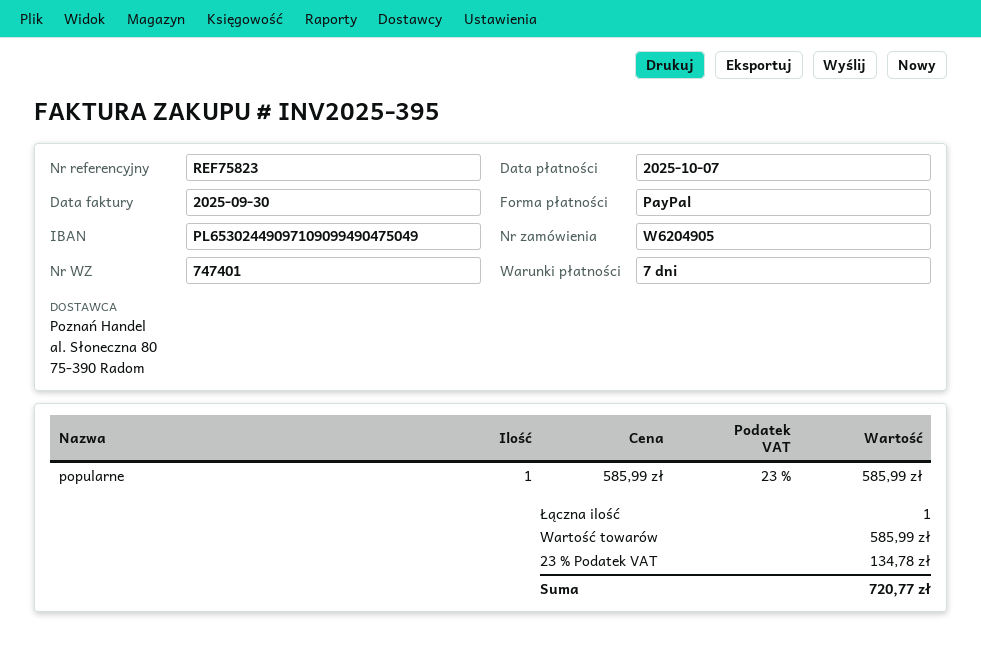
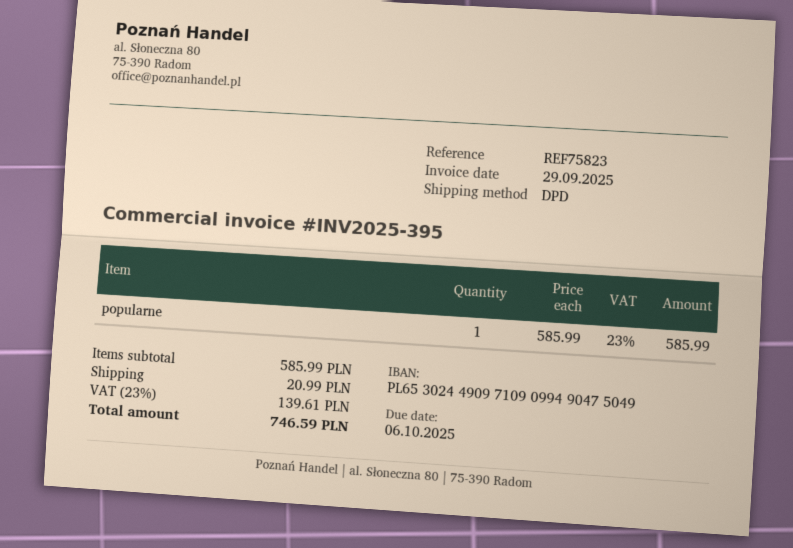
invoice date: 2025-09-30 -> 2025-09-29
due date: 2025-10-07 -> 2025-10-06
shipping: none -> 20.99
tax: 23% = 134.78 -> 23% = 139.61
total: 720.77 -> 746.59

